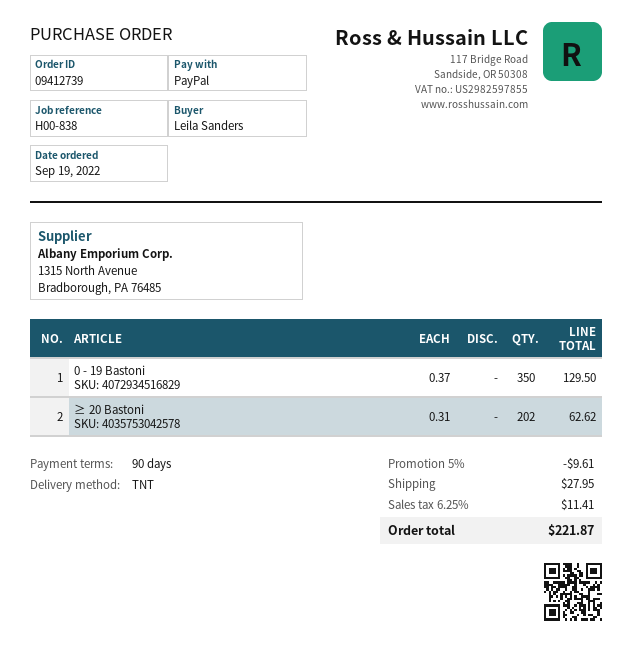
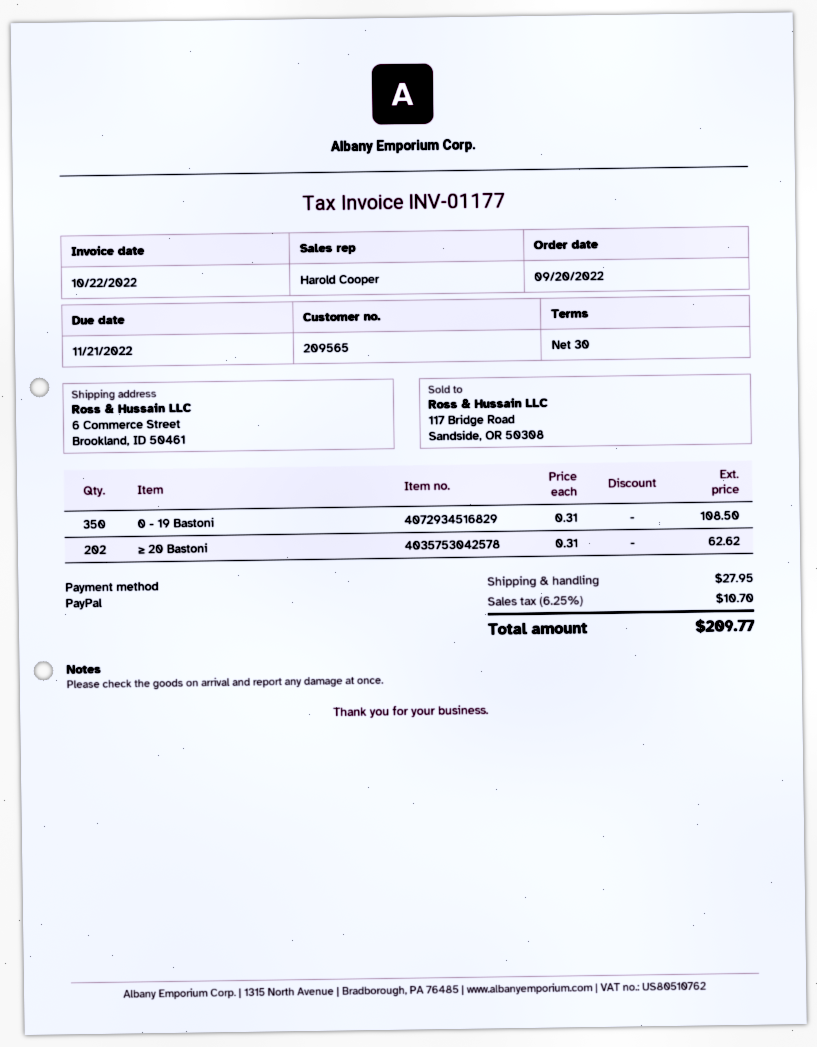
order date: 2022-09-19 -> 2022-09-20
payment terms: 90 days -> 30 days
0 - 19 Bastoni: 350 x 0.37 = 129.50 -> 350 x 0.31 = 108.50
discount: 5% = 9.61 -> none
tax: 6.25% = 11.41 -> 6.25% = 10.70
total: 221.87 -> 209.77

